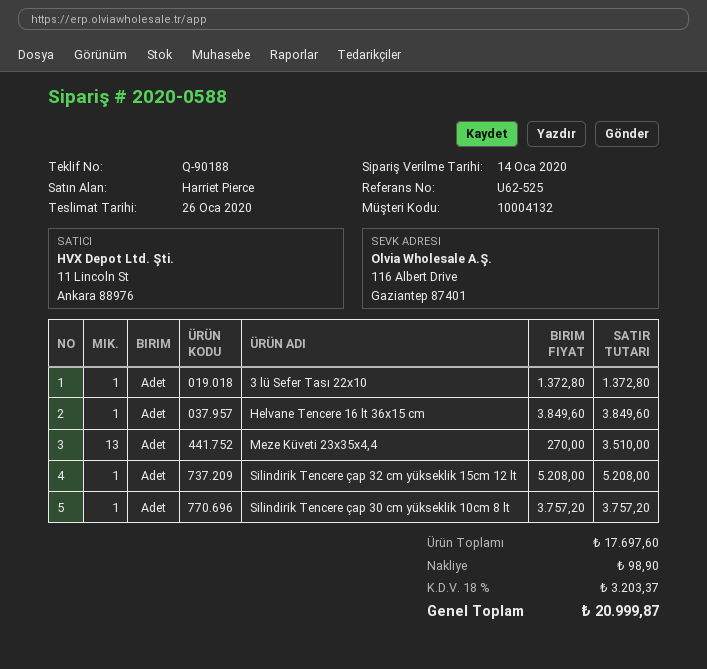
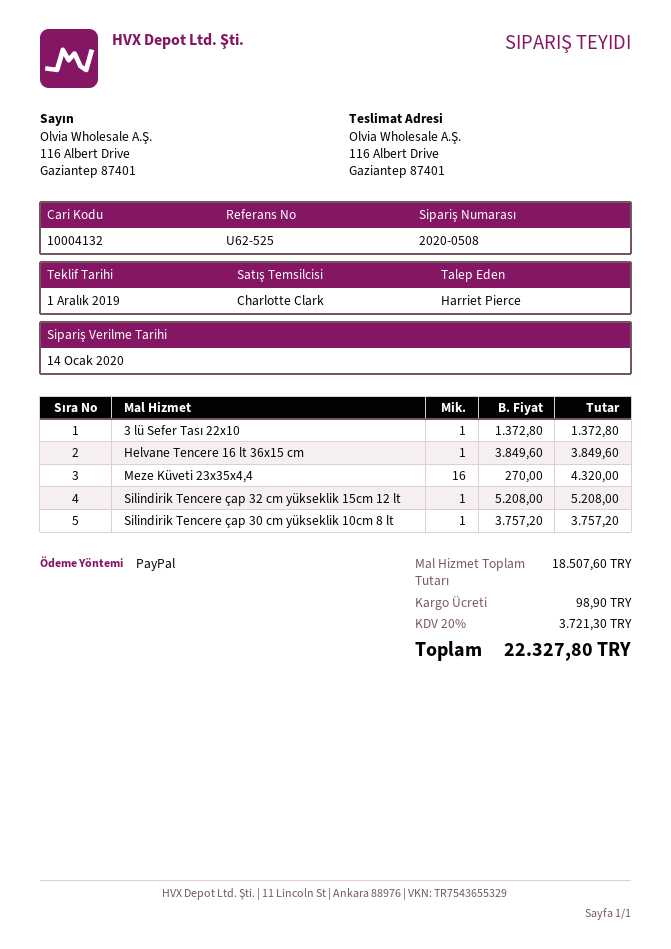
order number: 2020-0588 -> 2020-0508
Meze Küveti 23x35x4,4: 13 x 270.00 = 3510.00 -> 16 x 270.00 = 4320.00
subtotal: 17697.60 -> 18507.60
tax: 18% = 3203.37 -> 20% = 3721.30
total: 20999.87 -> 22327.80

